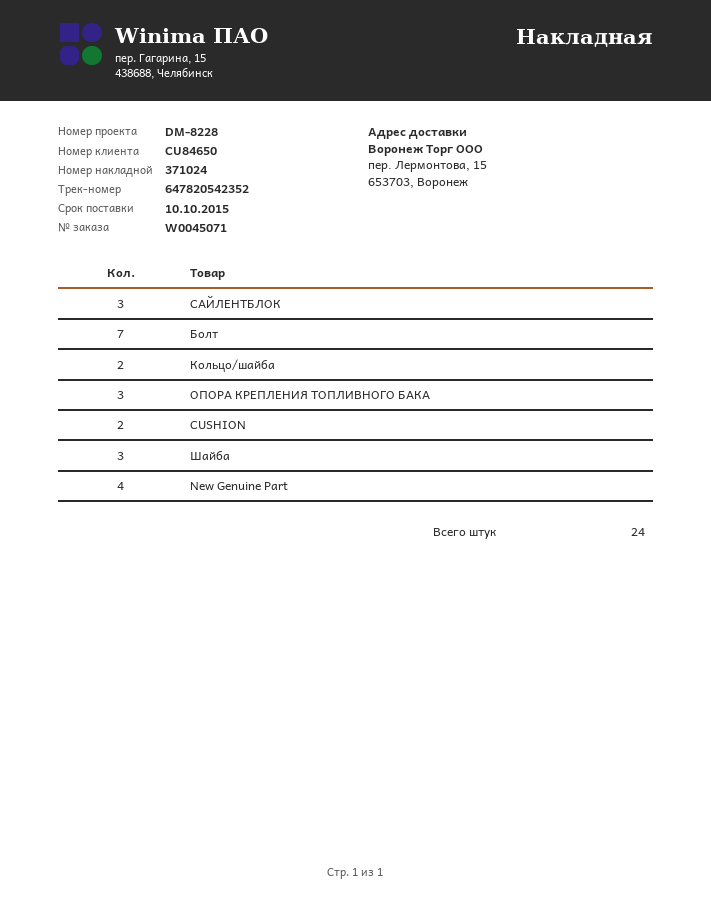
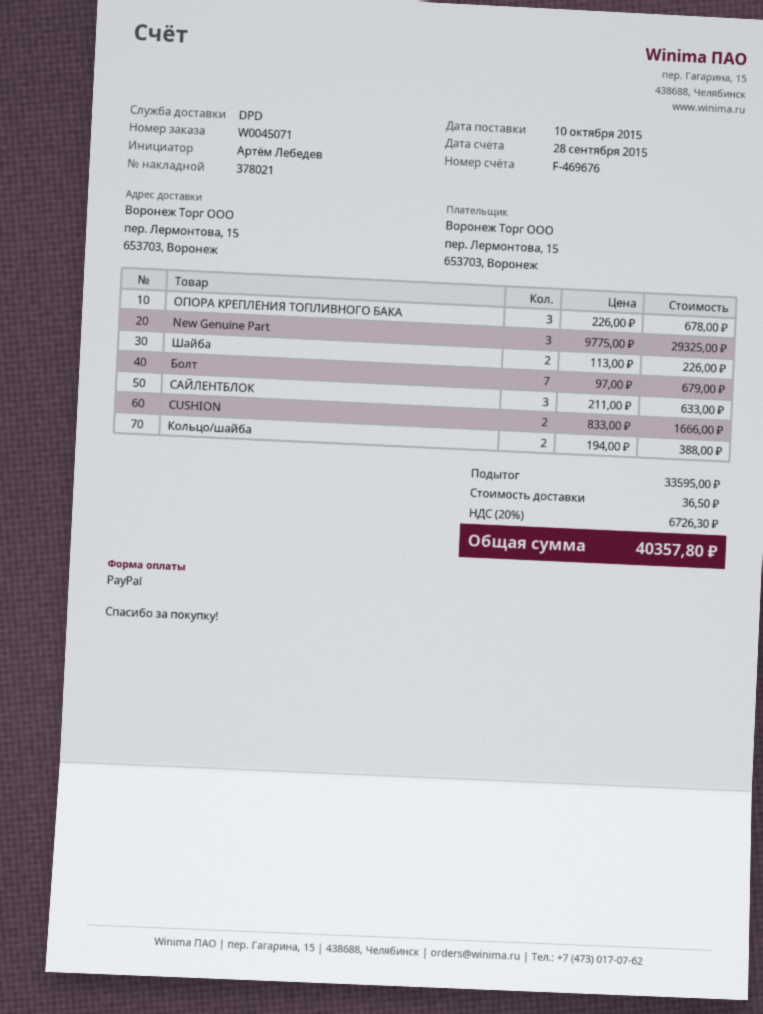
delivery note number: 371024 -> 378021
Шайба: 3 -> 2
New Genuine Part: 4 -> 3

